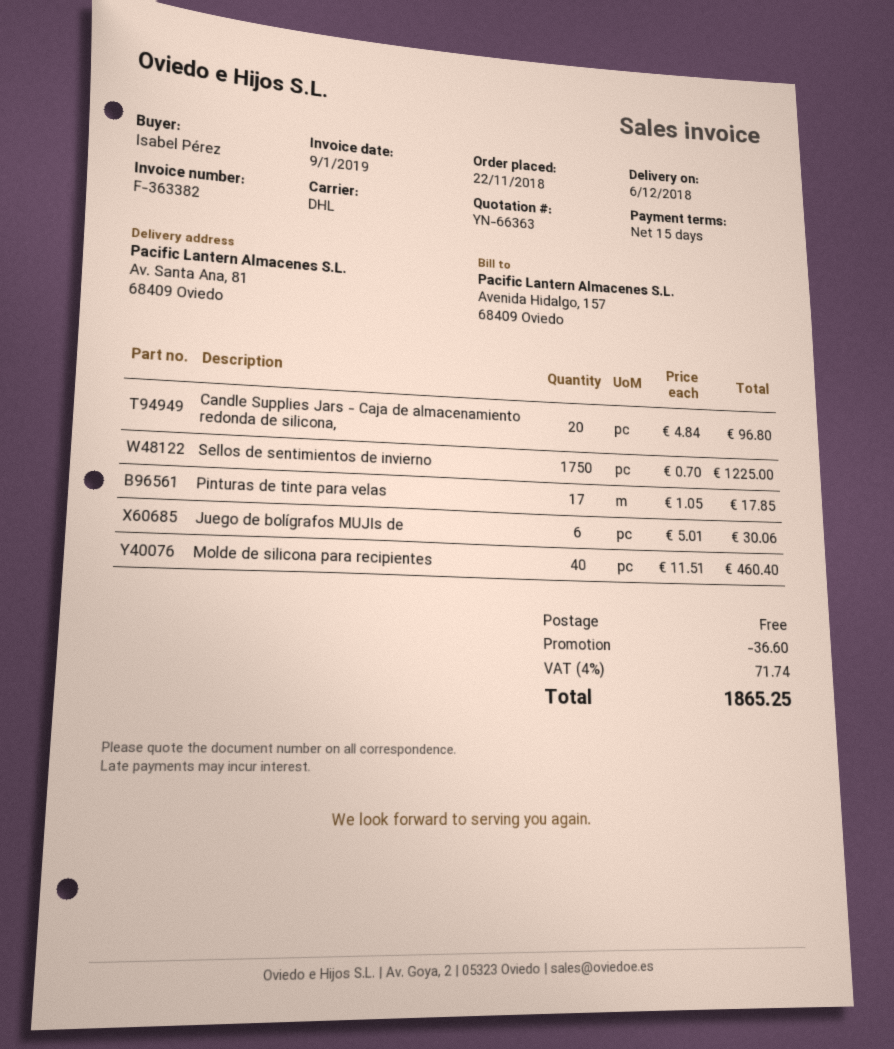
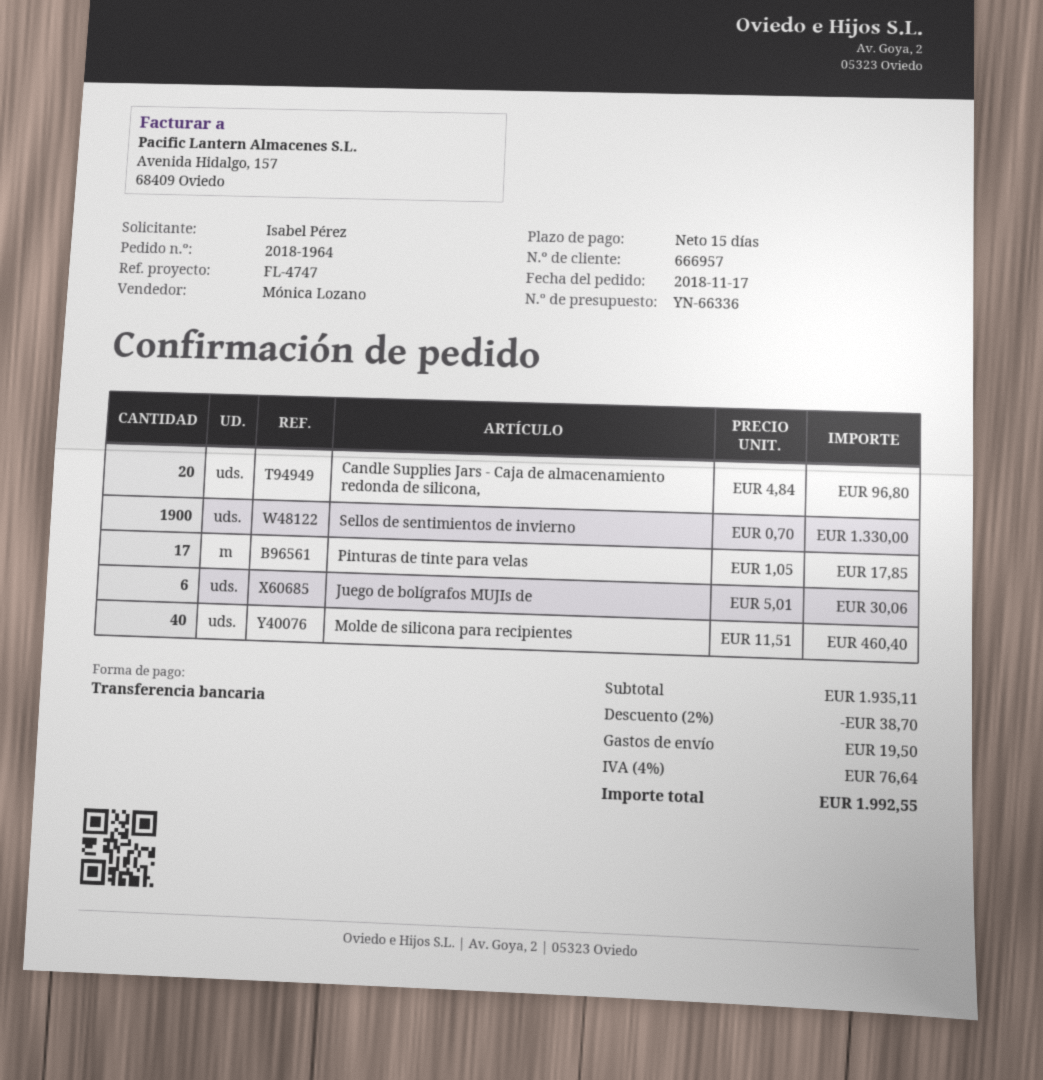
quote number: YN-66363 -> YN-66336
order date: 2018-11-22 -> 2018-11-17
Sellos de sentimientos de invierno: 1750 x 0.70 = 1225.00 -> 1900 x 0.70 = 1330.00
discount: 36.60 -> 38.70
shipping: 0.00 -> 19.50
tax: 4% = 71.74 -> 4% = 76.64
total: 1865.25 -> 1992.55

